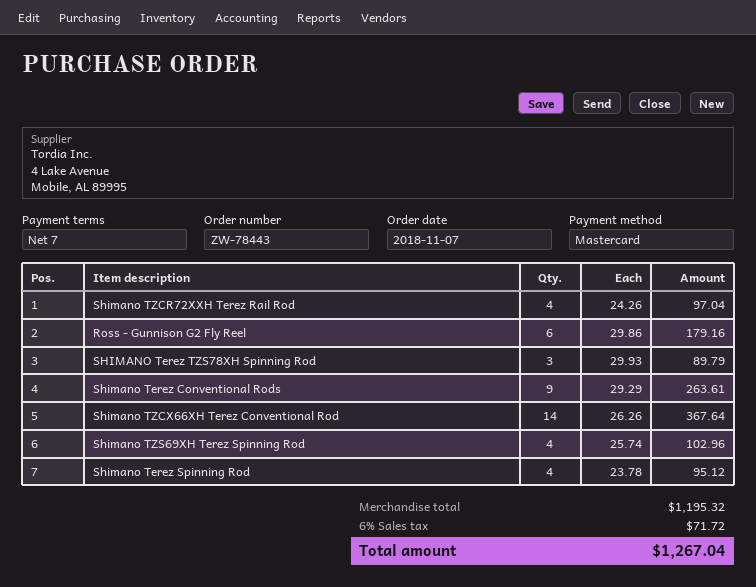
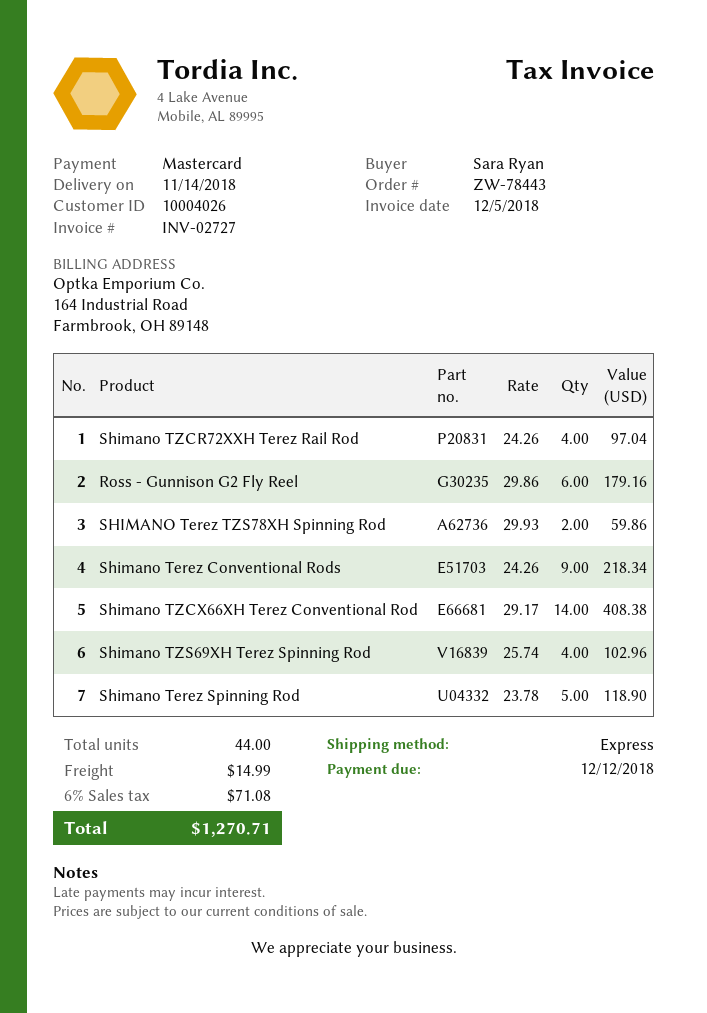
SHIMANO Terez TZS78XH Spinning Rod: 3 x 29.93 = 89.79 -> 2 x 29.93 = 59.86
Shimano Terez Conventional Rods: 9 x 29.29 = 263.61 -> 9 x 24.26 = 218.34
Shimano TZCX66XH Terez Conventional Rod: 14 x 26.26 = 367.64 -> 14 x 29.17 = 408.38
Shimano Terez Spinning Rod: 4 x 23.78 = 95.12 -> 5 x 23.78 = 118.90
shipping: none -> 14.99
tax: 6% = 71.72 -> 6% = 71.08
total: 1267.04 -> 1270.71

